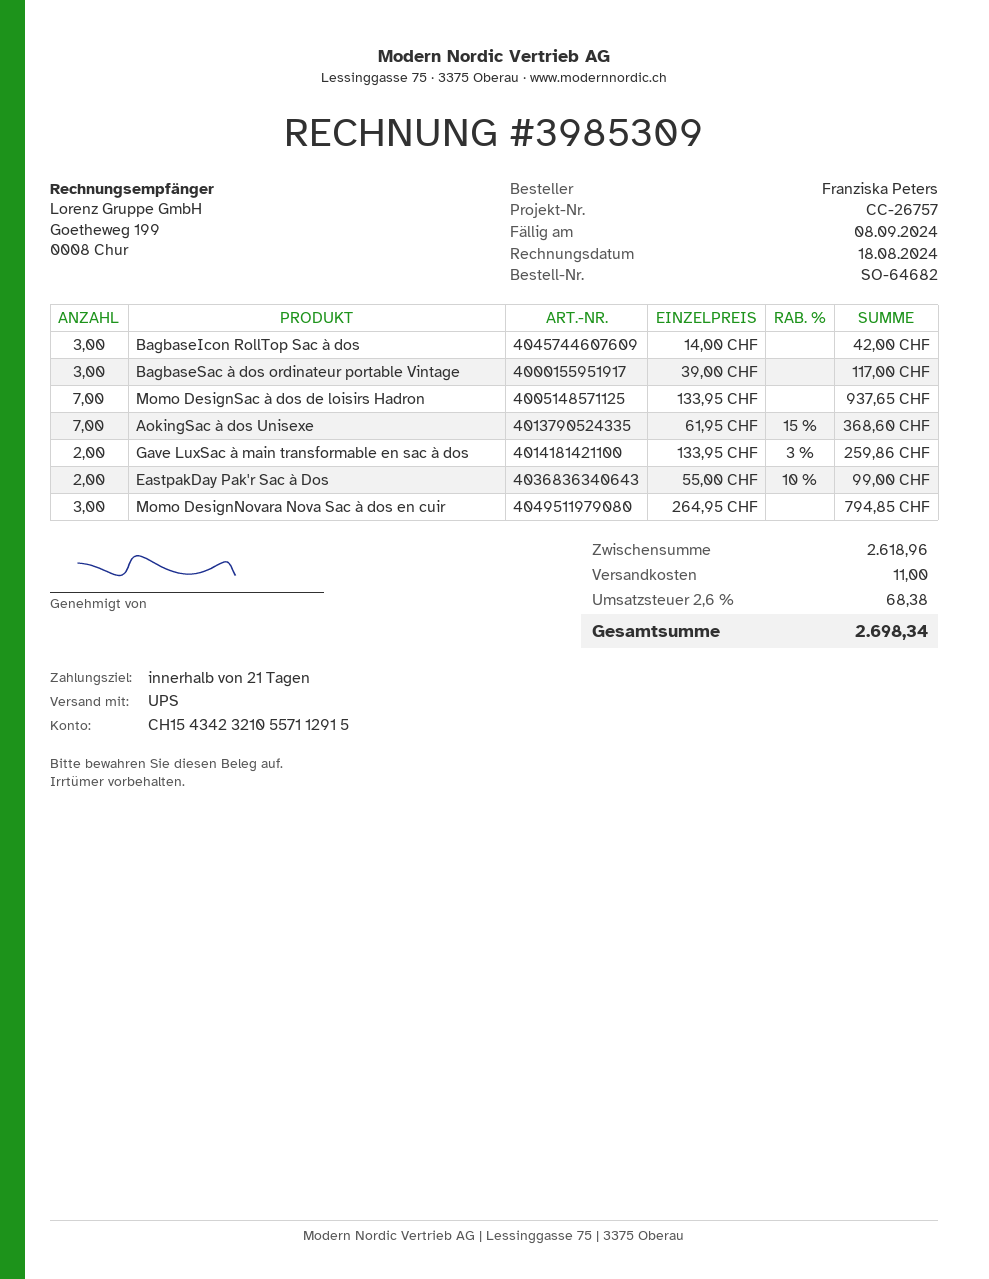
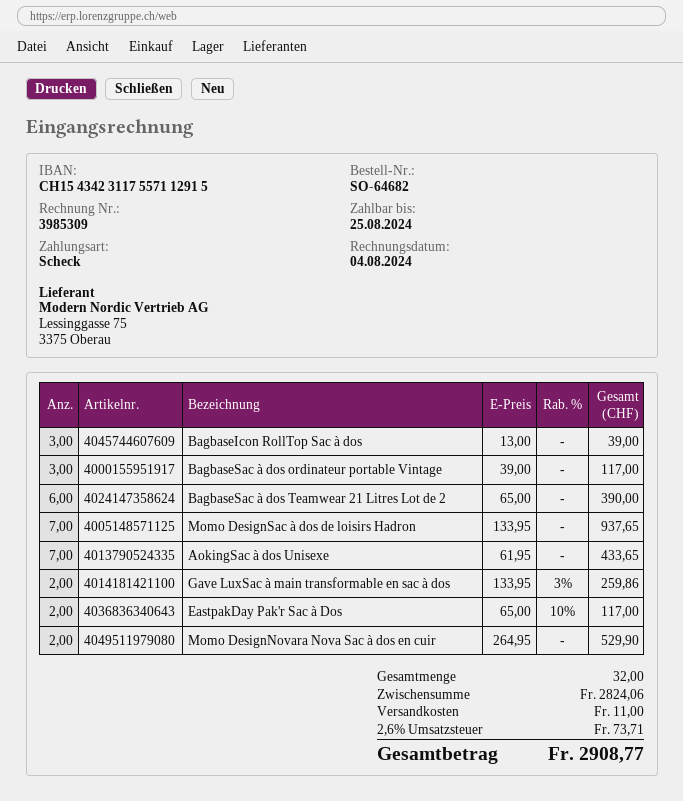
invoice date: 2024-08-18 -> 2024-08-04
due date: 2024-09-08 -> 2024-08-25
bank account: CH1543423210557112915 -> CH1543423117557112915
BagbaseIcon RollTop Sac à dos: 3 x 14.00 = 42.00 -> 3 x 13.00 = 39.00
AokingSac à dos Unisexe: 7 x 61.95 - 15% = 368.60 -> 7 x 61.95 = 433.65
EastpakDay Pak'r Sac à Dos: 2 x 55.00 - 10% = 99.00 -> 2 x 65.00 - 10% = 117.00
Momo DesignNovara Nova Sac à dos en cuir: 3 x 264.95 = 794.85 -> 2 x 264.95 = 529.90
BagbaseSac à dos Teamwear 21 Litres Lot de 2: none -> 6 x 65.00 = 390.00
subtotal: 2618.96 -> 2824.06
tax: 2.6% = 68.38 -> 2.6% = 73.71
total: 2698.34 -> 2908.77

